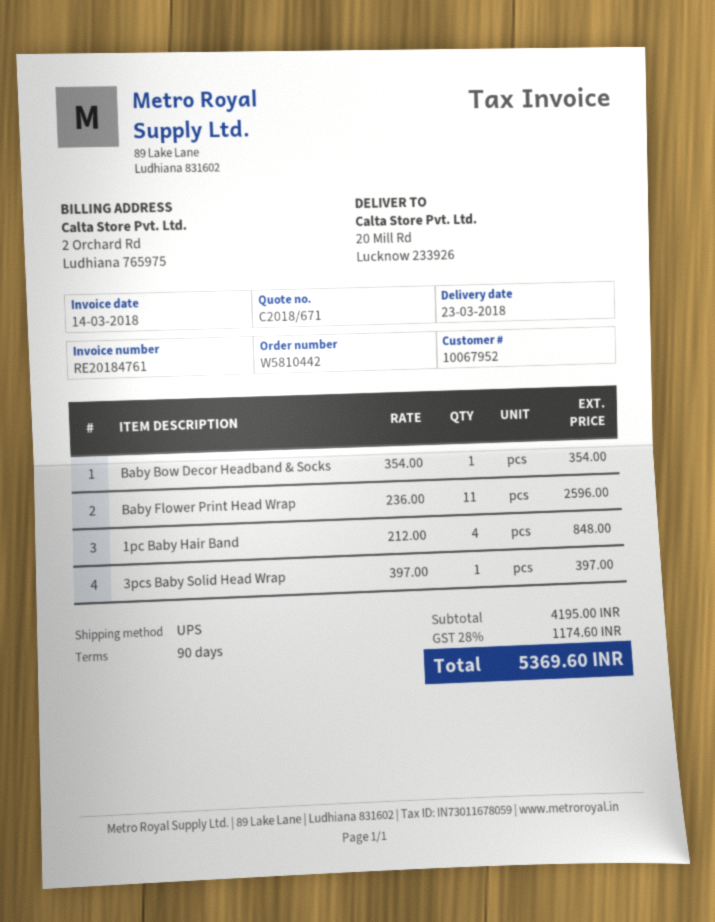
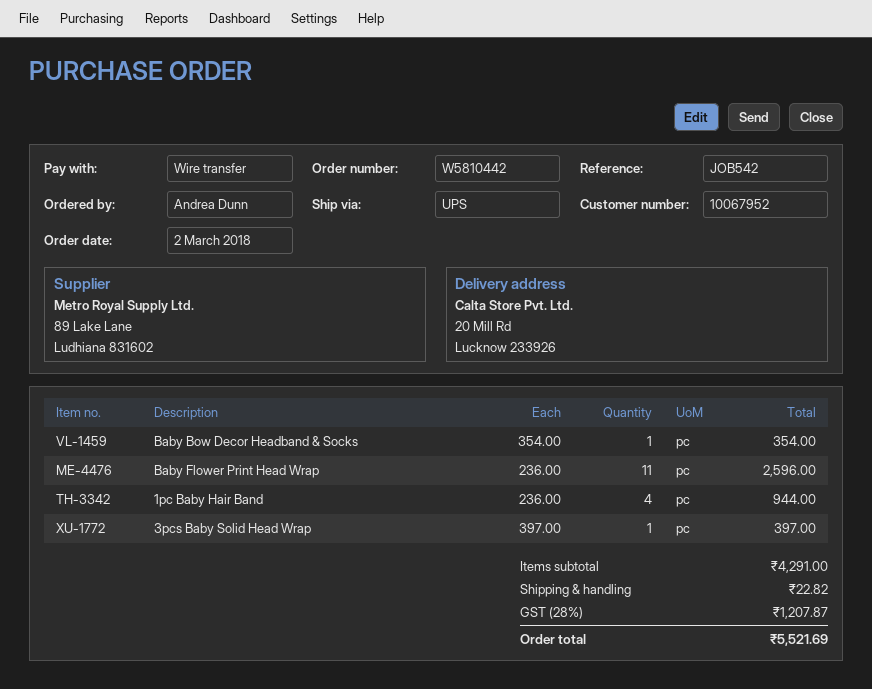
1pc Baby Hair Band: 4 x 212.00 = 848.00 -> 4 x 236.00 = 944.00
subtotal: 4195.00 -> 4291.00
shipping: none -> 22.82
tax: 28% = 1174.60 -> 28% = 1207.87
total: 5369.60 -> 5521.69

